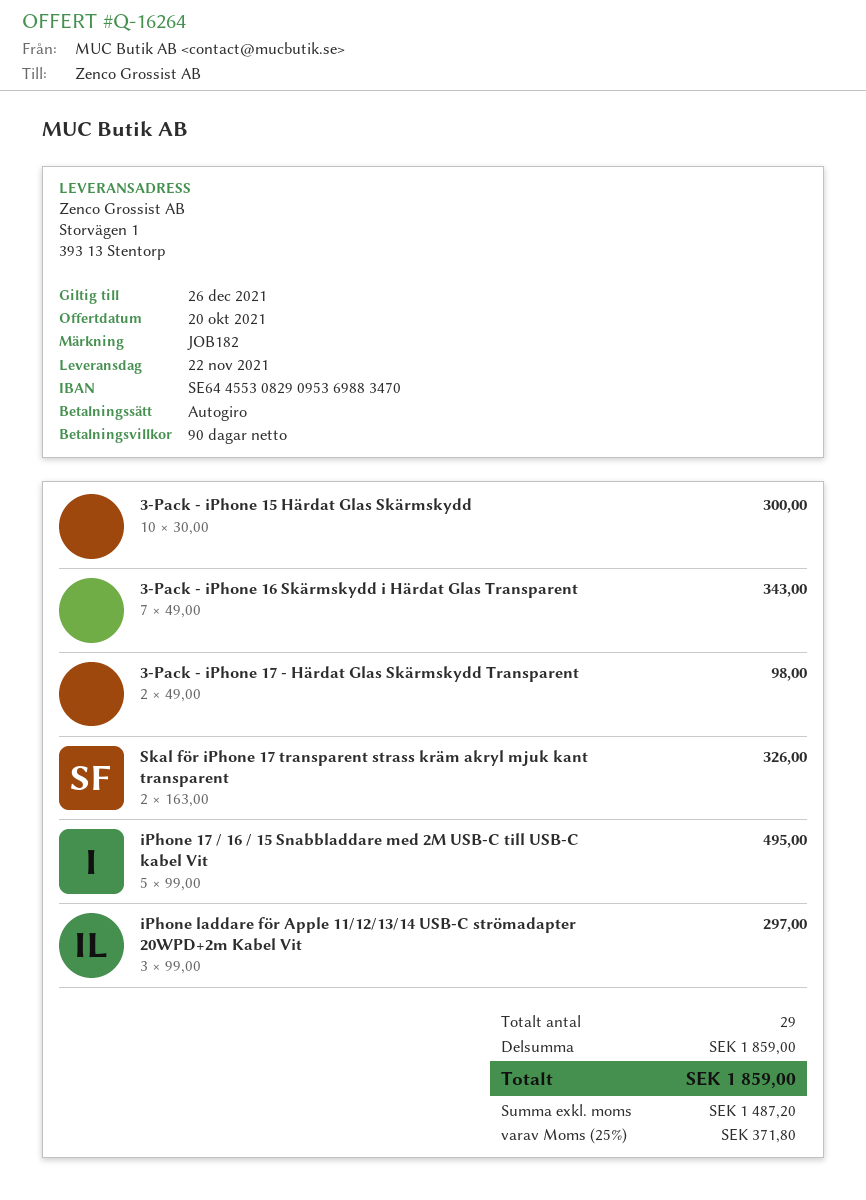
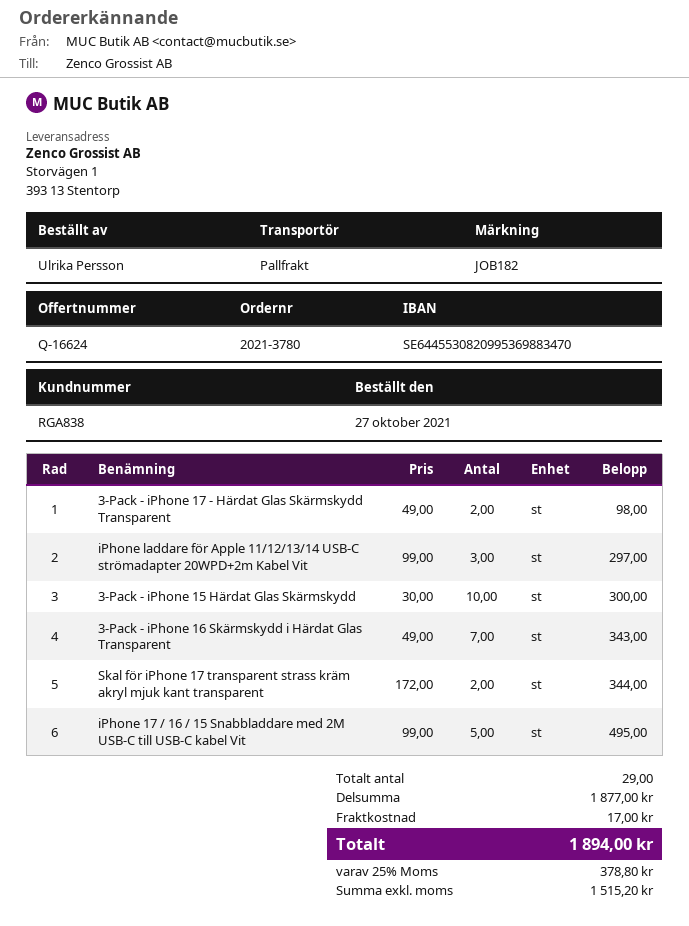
quote number: Q-16264 -> Q-16624
bank account: SE6445530829095369883470 -> SE6445530820995369883470
Skal för iPhone 17 transparent strass kräm akryl mjuk kant transparent: 2 x 163.00 = 326.00 -> 2 x 172.00 = 344.00
subtotal: 1859.00 -> 1877.00
shipping: none -> 17.00
net: 1487.20 -> 1515.20
tax: 25% = 371.80 -> 25% = 378.80
total: 1859.00 -> 1894.00

